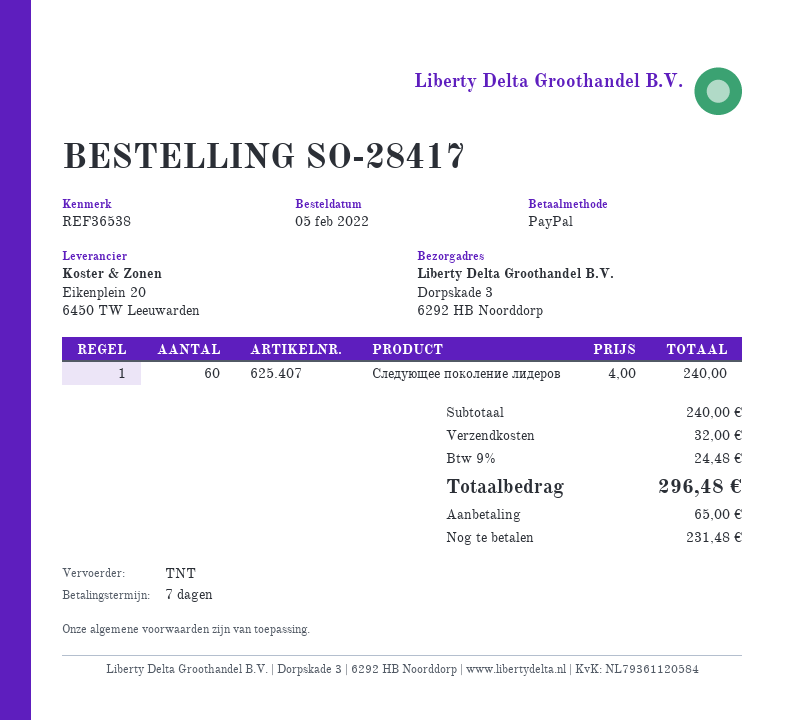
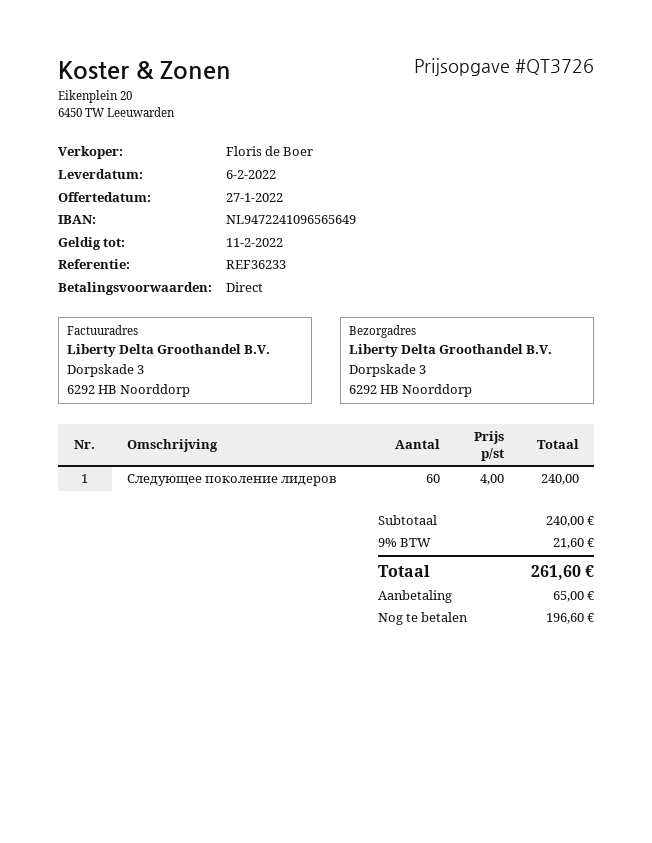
payment terms: 7 days -> on receipt
reference: REF36538 -> REF36233
shipping: 32.00 -> none
tax: 9% = 24.48 -> 9% = 21.60
total: 296.48 -> 261.60
balance: 231.48 -> 196.60

